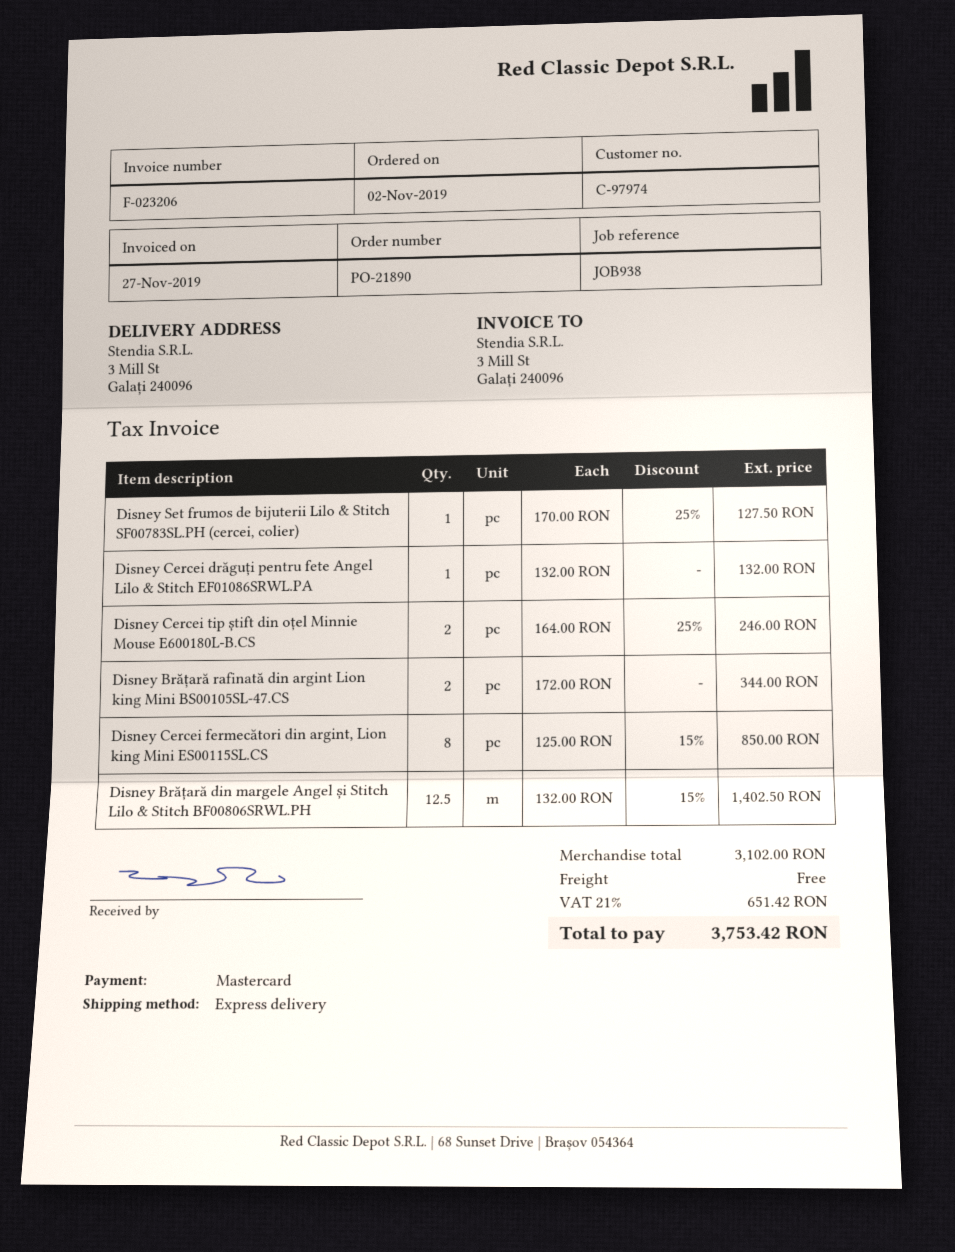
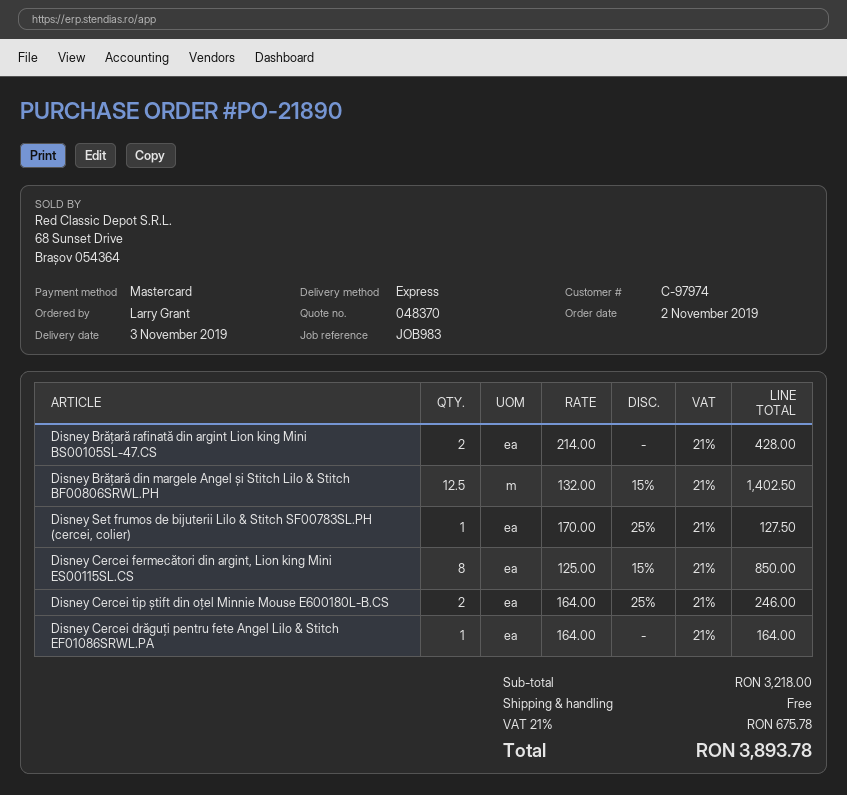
reference: JOB938 -> JOB983
Disney Cercei drăguți pentru fete Angel Lilo & Stitch EF01086SRWL.PA: 1 x 132.00 = 132.00 -> 1 x 164.00 = 164.00
Disney Brățară rafinată din argint Lion king Mini BS00105SL-47.CS: 2 x 172.00 = 344.00 -> 2 x 214.00 = 428.00
subtotal: 3102.00 -> 3218.00
tax: 21% = 651.42 -> 21% = 675.78
total: 3753.42 -> 3893.78

